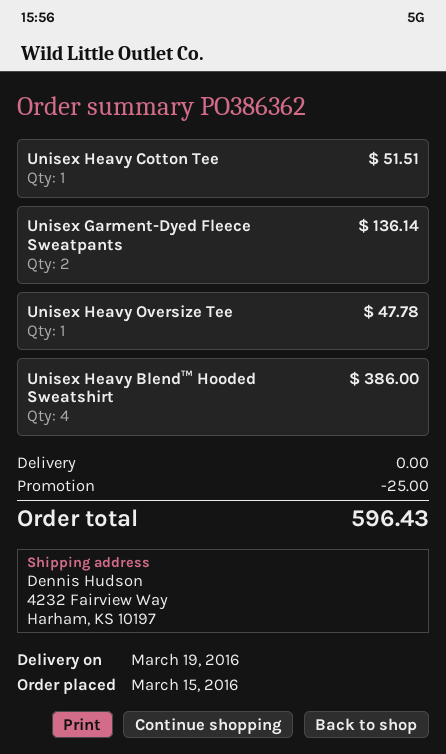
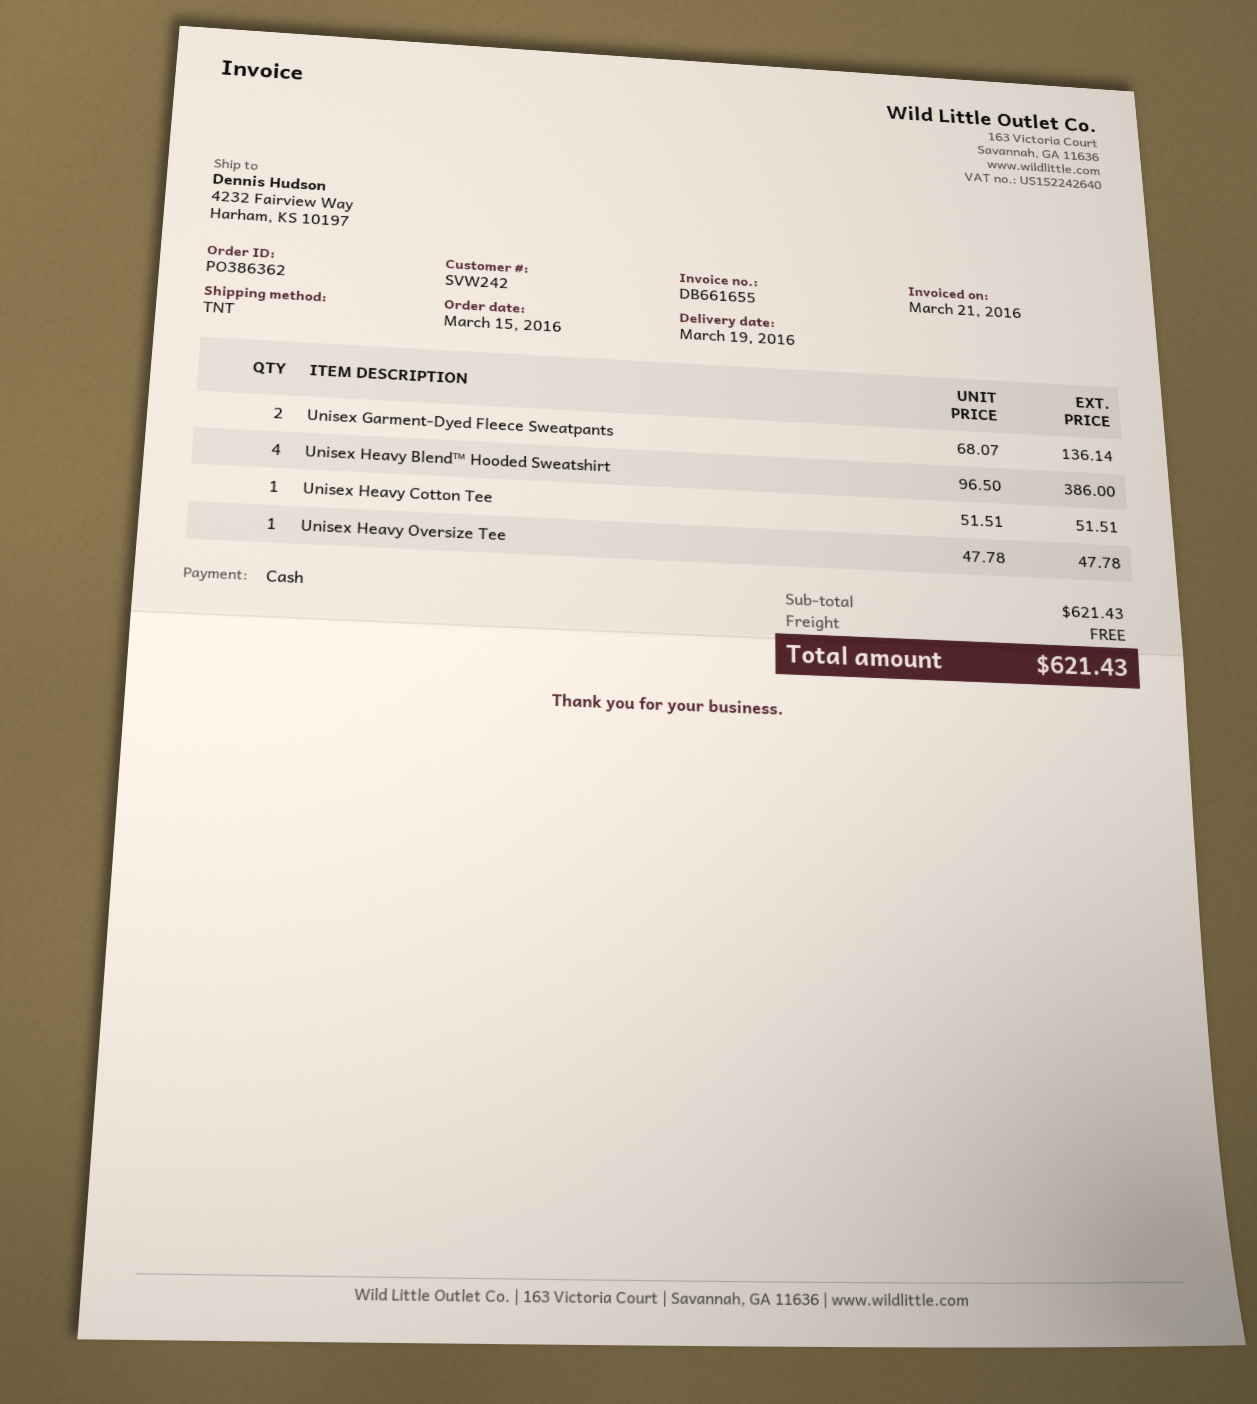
discount: 25.00 -> none
total: 596.43 -> 621.43

